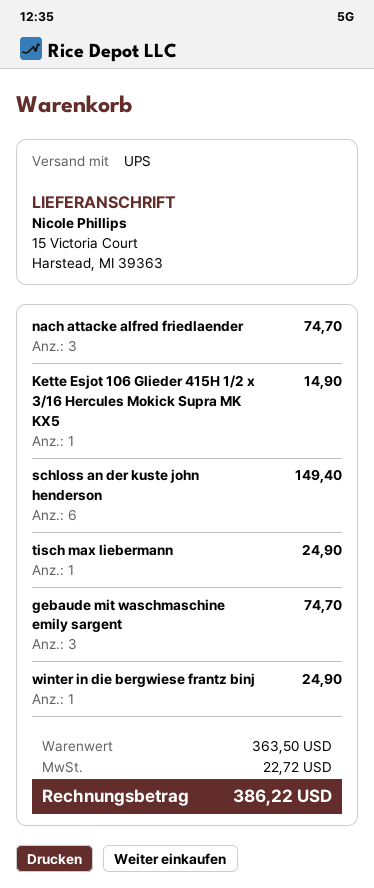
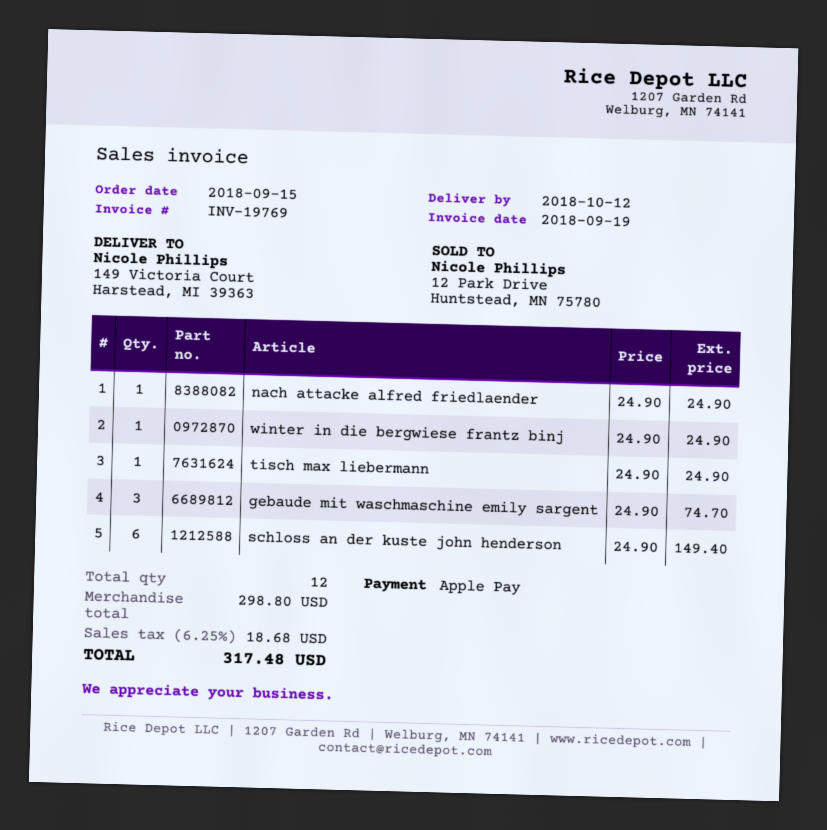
ship to: 15 Victoria Court, Harstead, MI 39363 -> 149 Victoria Court, Harstead, MI 39363
nach attacke alfred friedlaender: 3 for 74.70 -> 1 for 24.90
Kette Esjot 106 Glieder 415H 1/2 x 3/16 Hercules Mokick Supra MK KX5: 1 for 14.90 -> none
subtotal: 363.50 -> 298.80
tax: 22.72 -> 18.68
total: 386.22 -> 317.48

